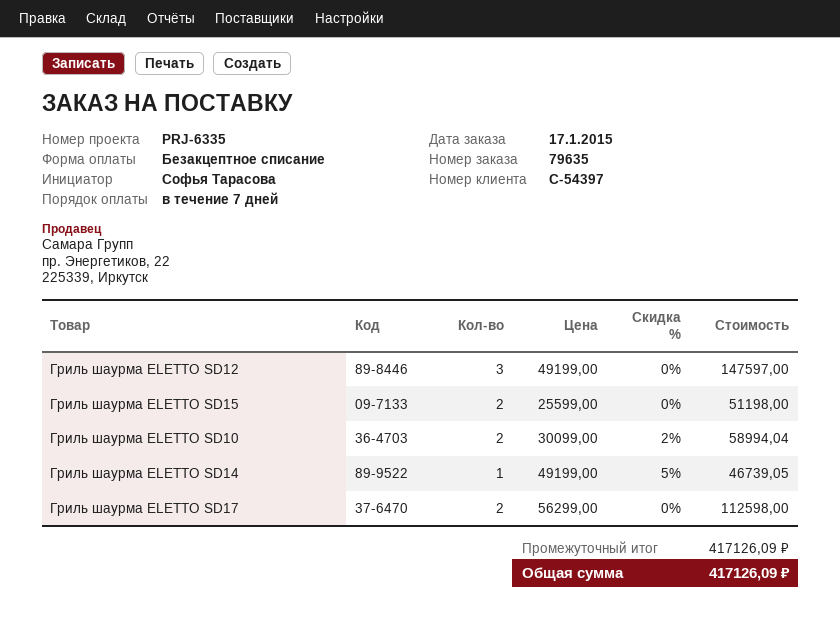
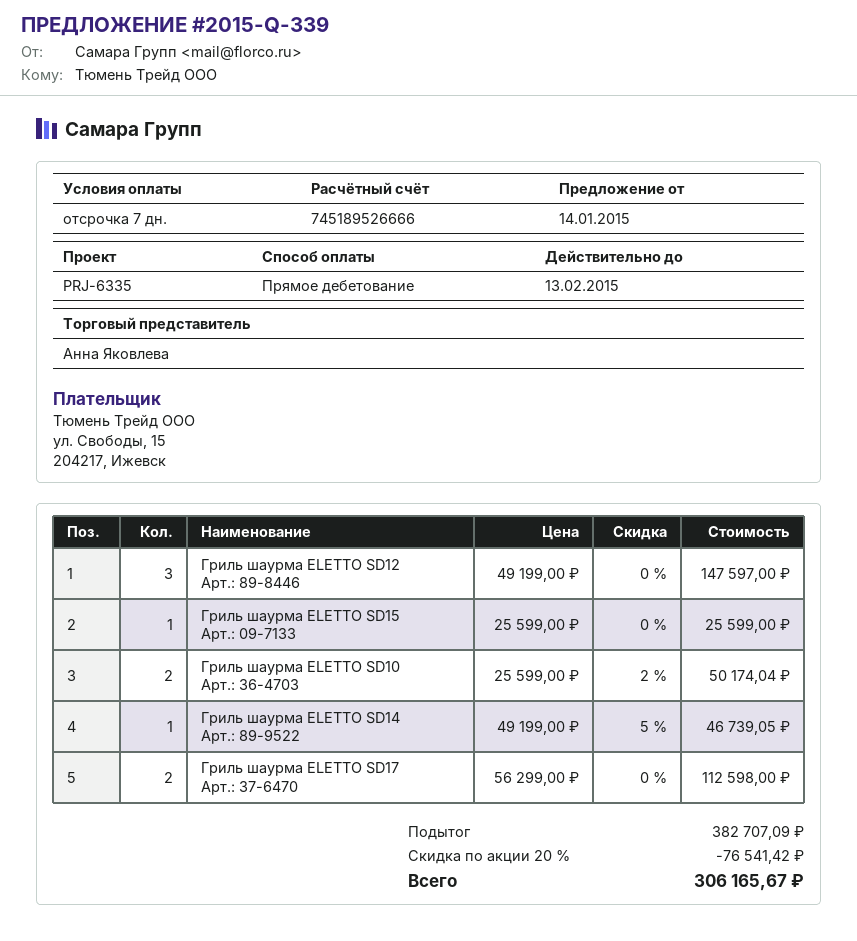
Гриль шаурма ELETTO SD15: 2 x 25599.00 = 51198.00 -> 1 x 25599.00 = 25599.00
Гриль шаурма ELETTO SD10: 2 x 30099.00 - 2% = 58994.04 -> 2 x 25599.00 - 2% = 50174.04
subtotal: 417126.09 -> 382707.09
discount: none -> 20% = 76541.42
total: 417126.09 -> 306165.67

